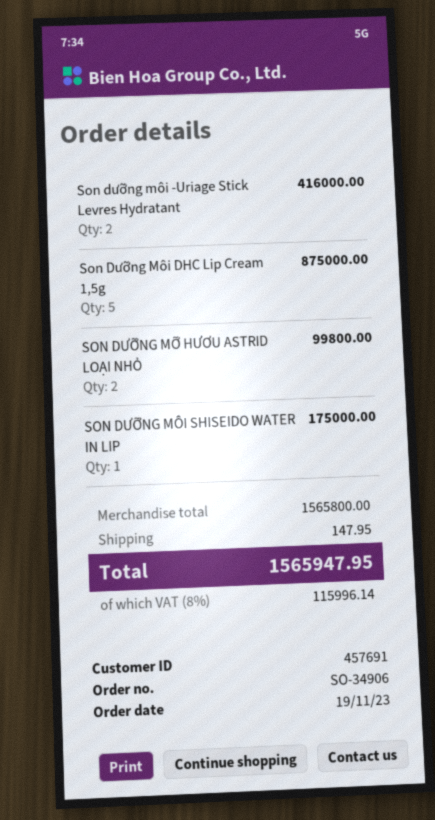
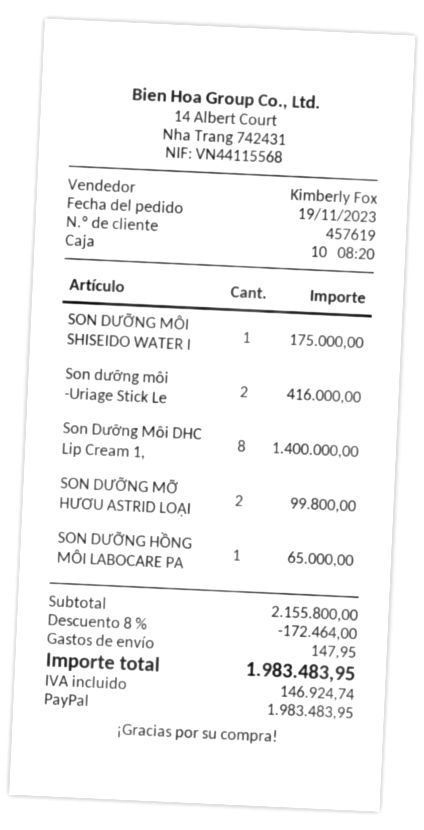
customer number: 457691 -> 457619
Son Dưỡng Môi DHC Lip Cream 1,5g: 5 for 875000.00 -> 8 for 1400000.00
SON DƯỠNG HỒNG MÔI LABOCARE PA: none -> 1 for 65000.00
subtotal: 1565800.00 -> 2155800.00
discount: none -> 8% = 172464.00
tax: 115996.14 -> 146924.74
total: 1565947.95 -> 1983483.95

